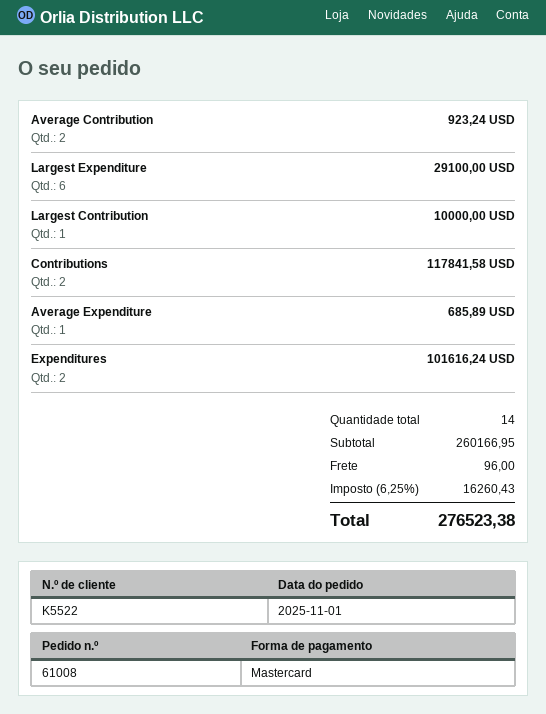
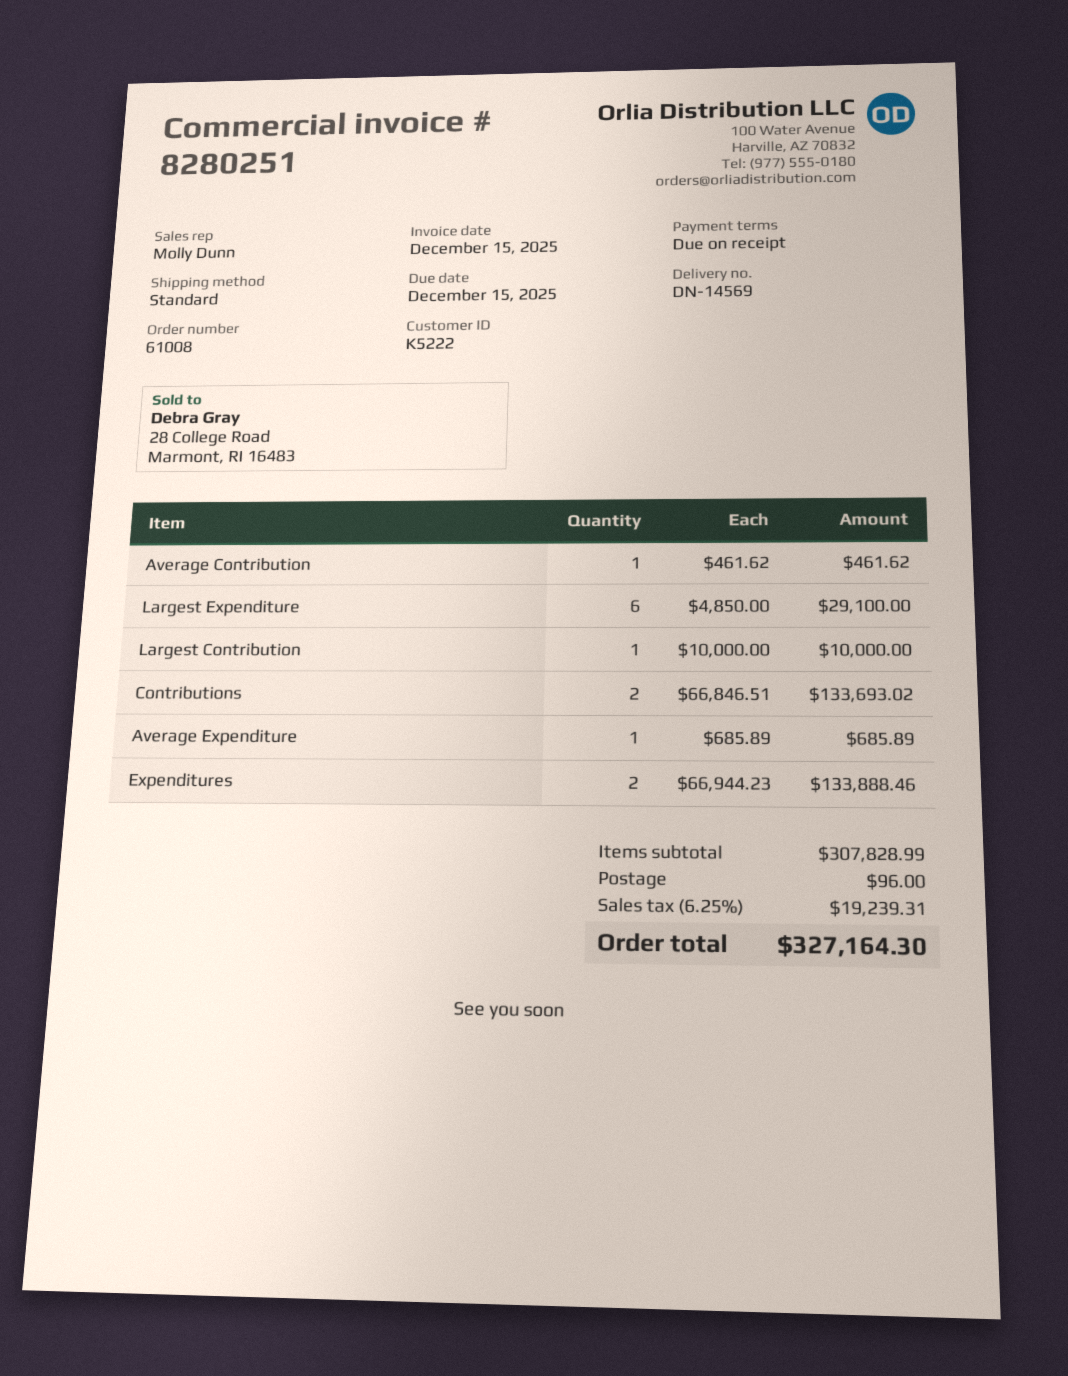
customer number: K5522 -> K5222
Average Contribution: 2 for 923.24 -> 1 for 461.62
Contributions: 2 for 117841.58 -> 2 for 133693.02
Expenditures: 2 for 101616.24 -> 2 for 133888.46
subtotal: 260166.95 -> 307828.99
tax: 6.25% = 16260.43 -> 6.25% = 19239.31
total: 276523.38 -> 327164.30

